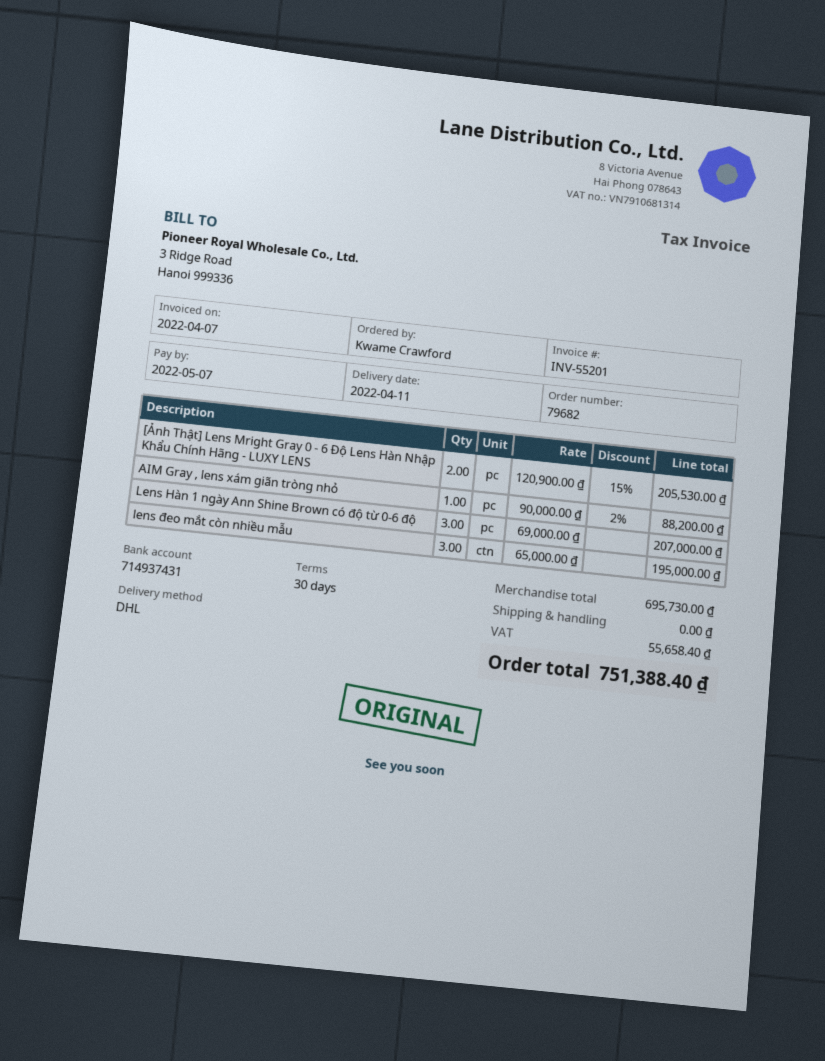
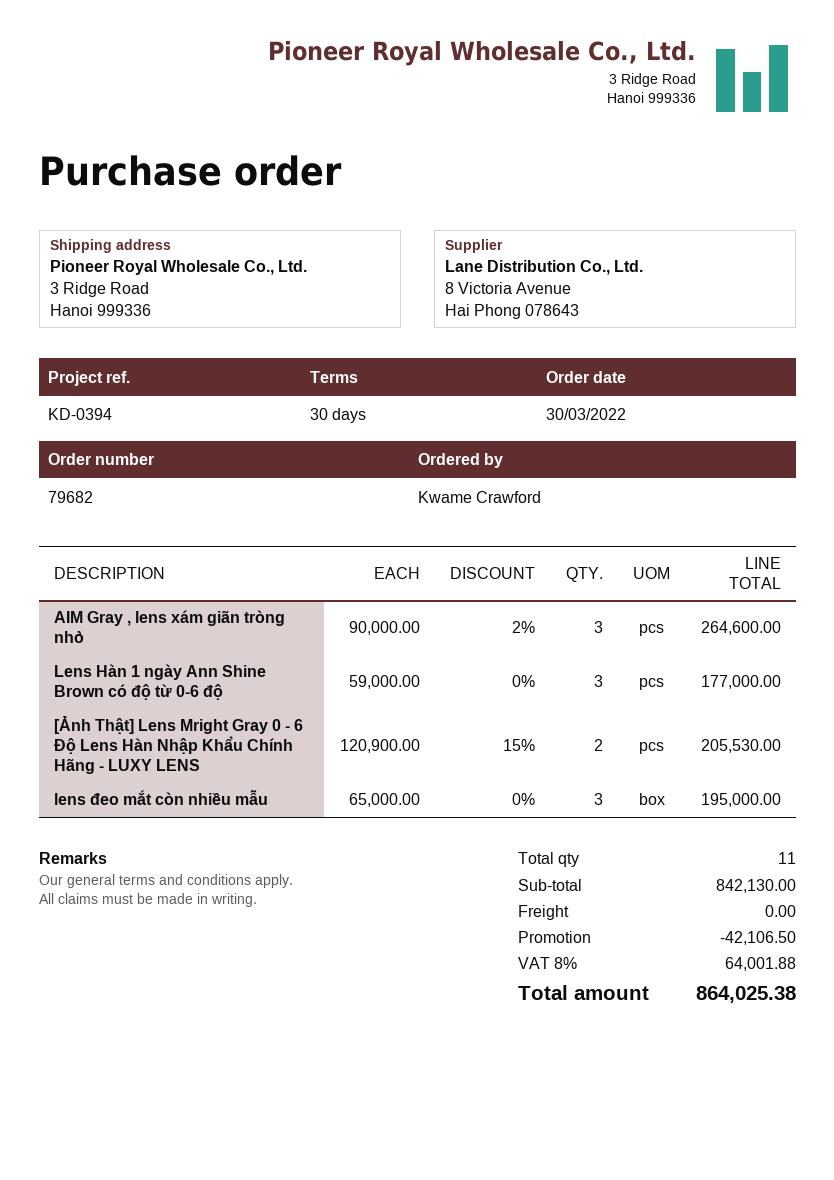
AIM Gray , lens xám giãn tròng nhỏ: 1 x 90000.00 - 2% = 88200.00 -> 3 x 90000.00 - 2% = 264600.00
Lens Hàn 1 ngày Ann Shine Brown có độ từ 0-6 độ: 3 x 69000.00 = 207000.00 -> 3 x 59000.00 = 177000.00
subtotal: 695730.00 -> 842130.00
discount: none -> 42106.50
tax: 55658.40 -> 64001.88
total: 751388.40 -> 864025.38

